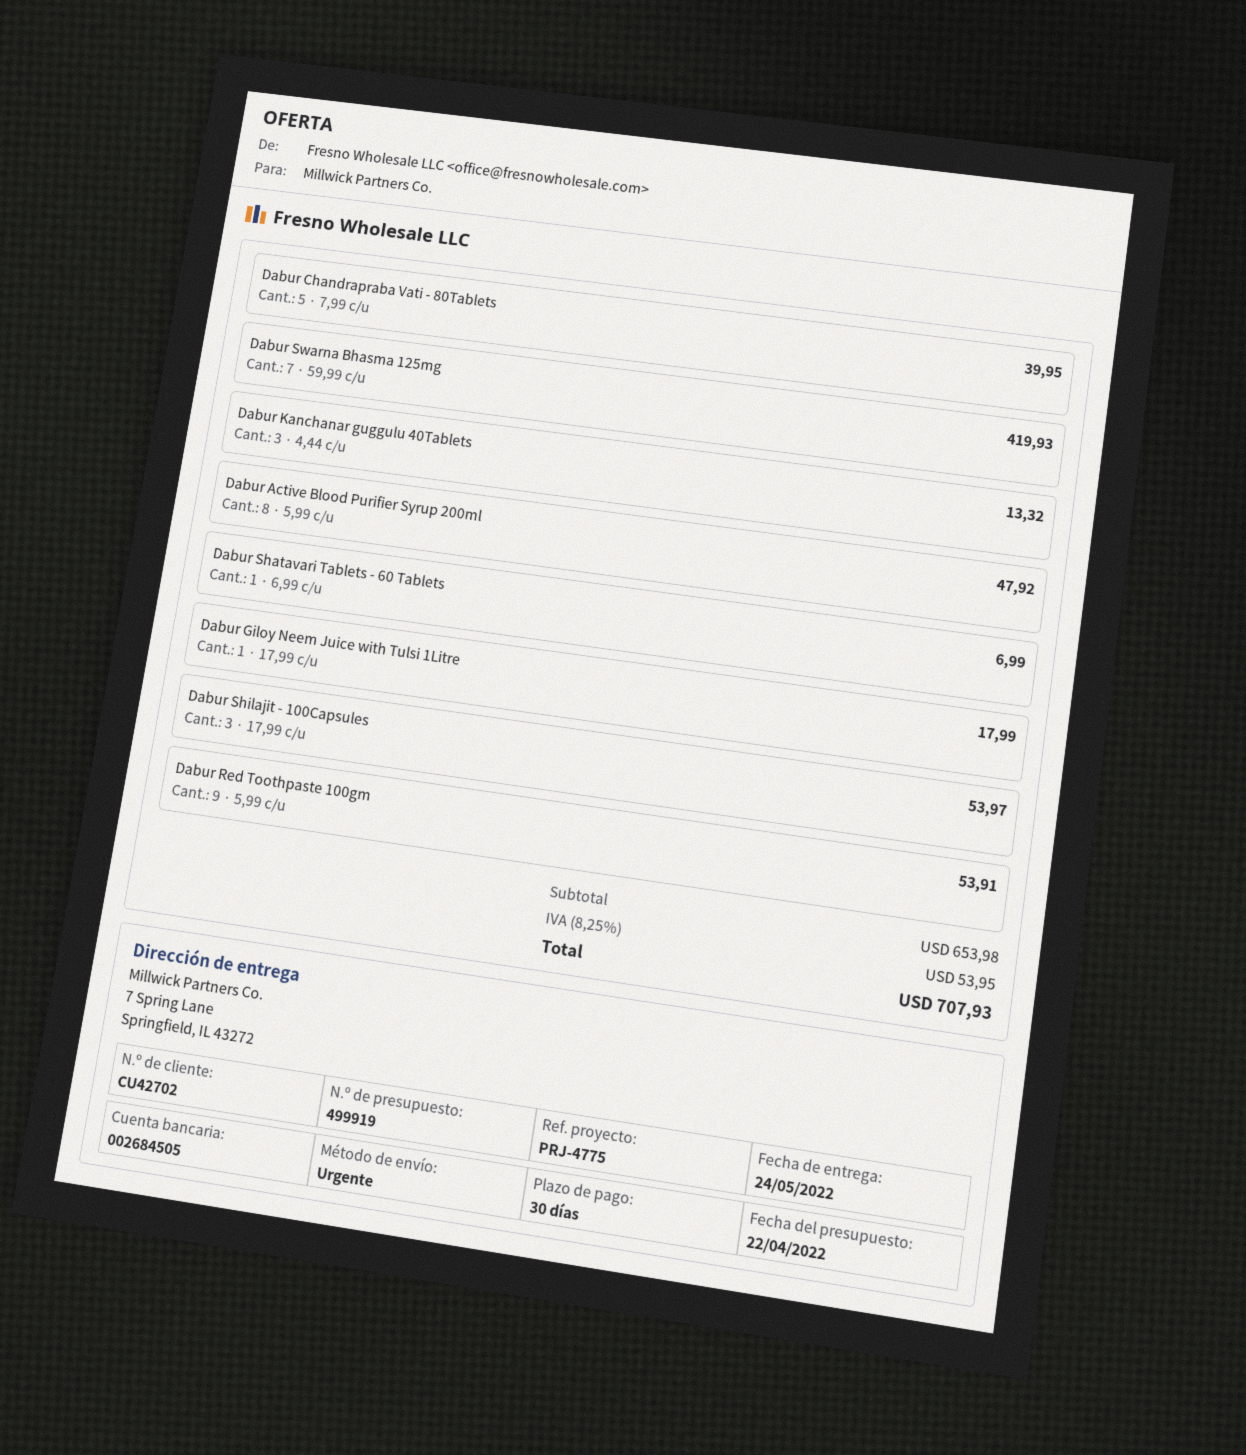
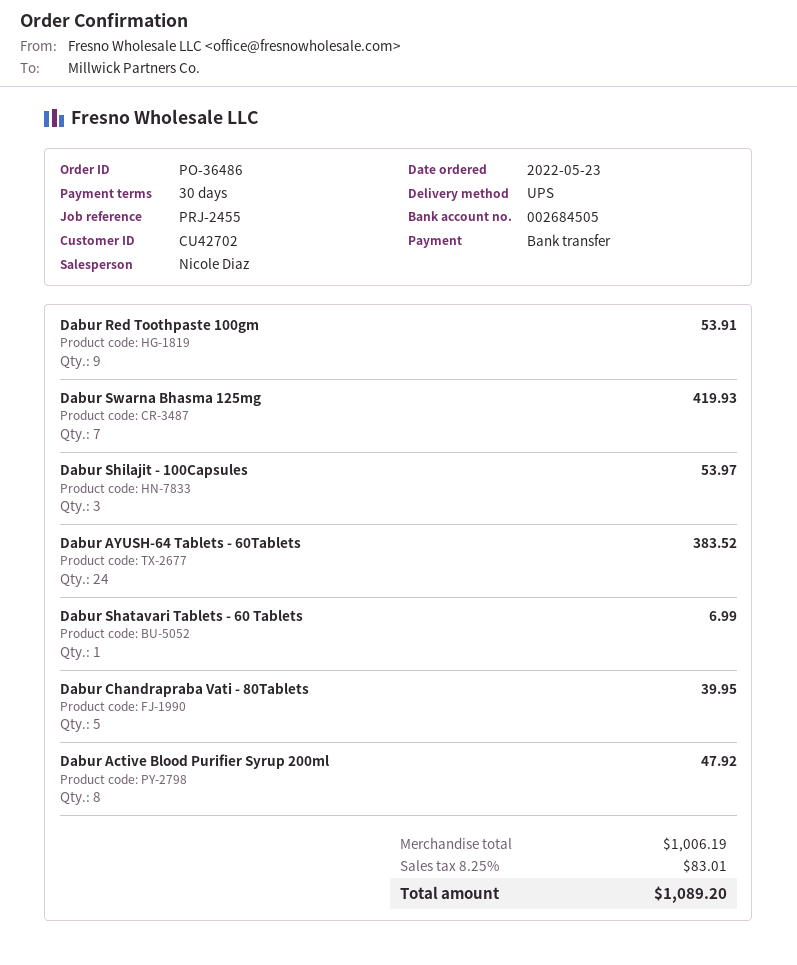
reference: PRJ-4775 -> PRJ-2455
shipping method: express -> UPS
Dabur Kanchanar guggulu 40Tablets: 3 for 13.32 -> none
Dabur Giloy Neem Juice with Tulsi 1Litre: 1 for 17.99 -> none
Dabur AYUSH-64 Tablets - 60Tablets: none -> 24 for 383.52
subtotal: 653.98 -> 1006.19
tax: 8.25% = 53.95 -> 8.25% = 83.01
total: 707.93 -> 1089.20

